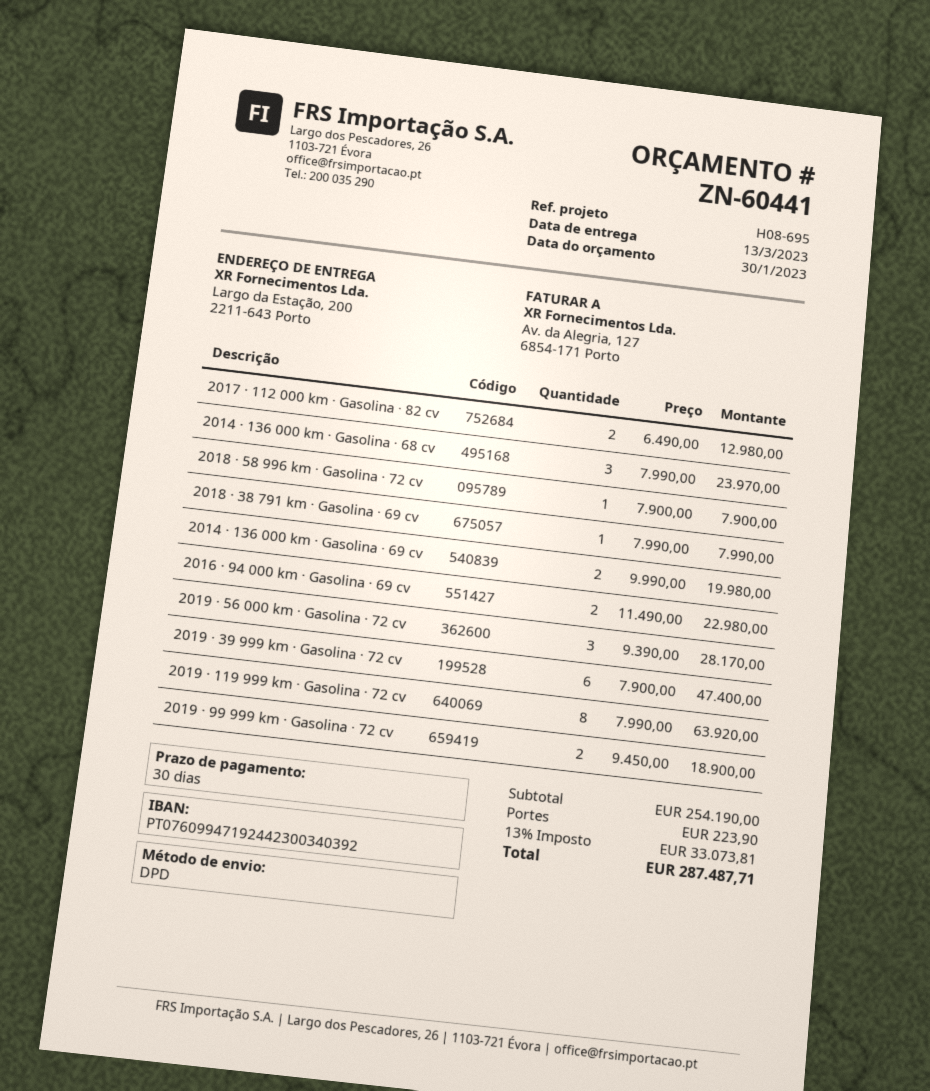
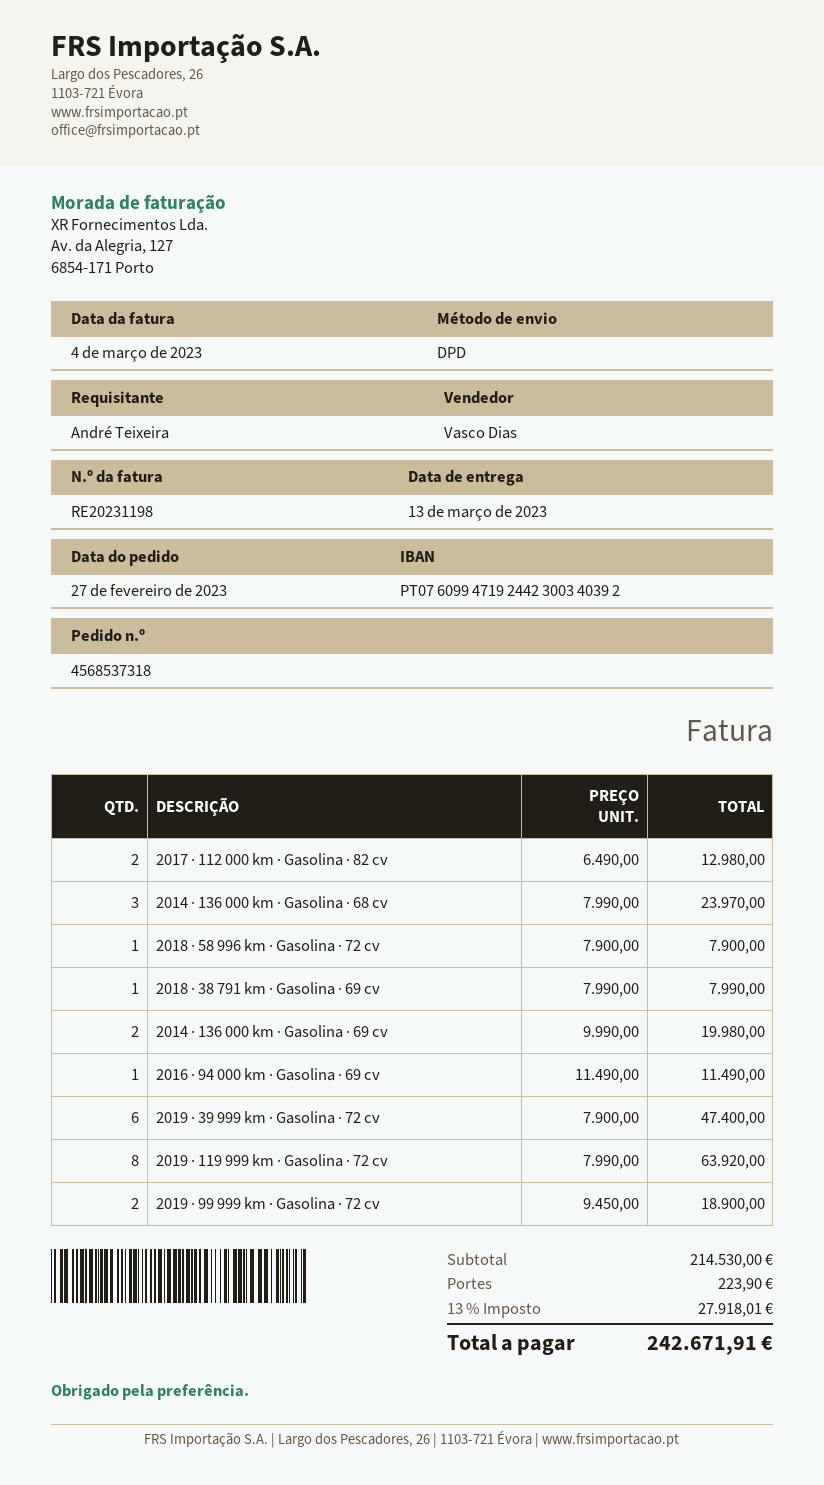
2016 · 94 000 km · Gasolina · 69 cv: 2 x 11490.00 = 22980.00 -> 1 x 11490.00 = 11490.00
2019 · 56 000 km · Gasolina · 72 cv: 3 x 9390.00 = 28170.00 -> none
subtotal: 254190.00 -> 214530.00
tax: 13% = 33073.81 -> 13% = 27918.01
total: 287487.71 -> 242671.91

